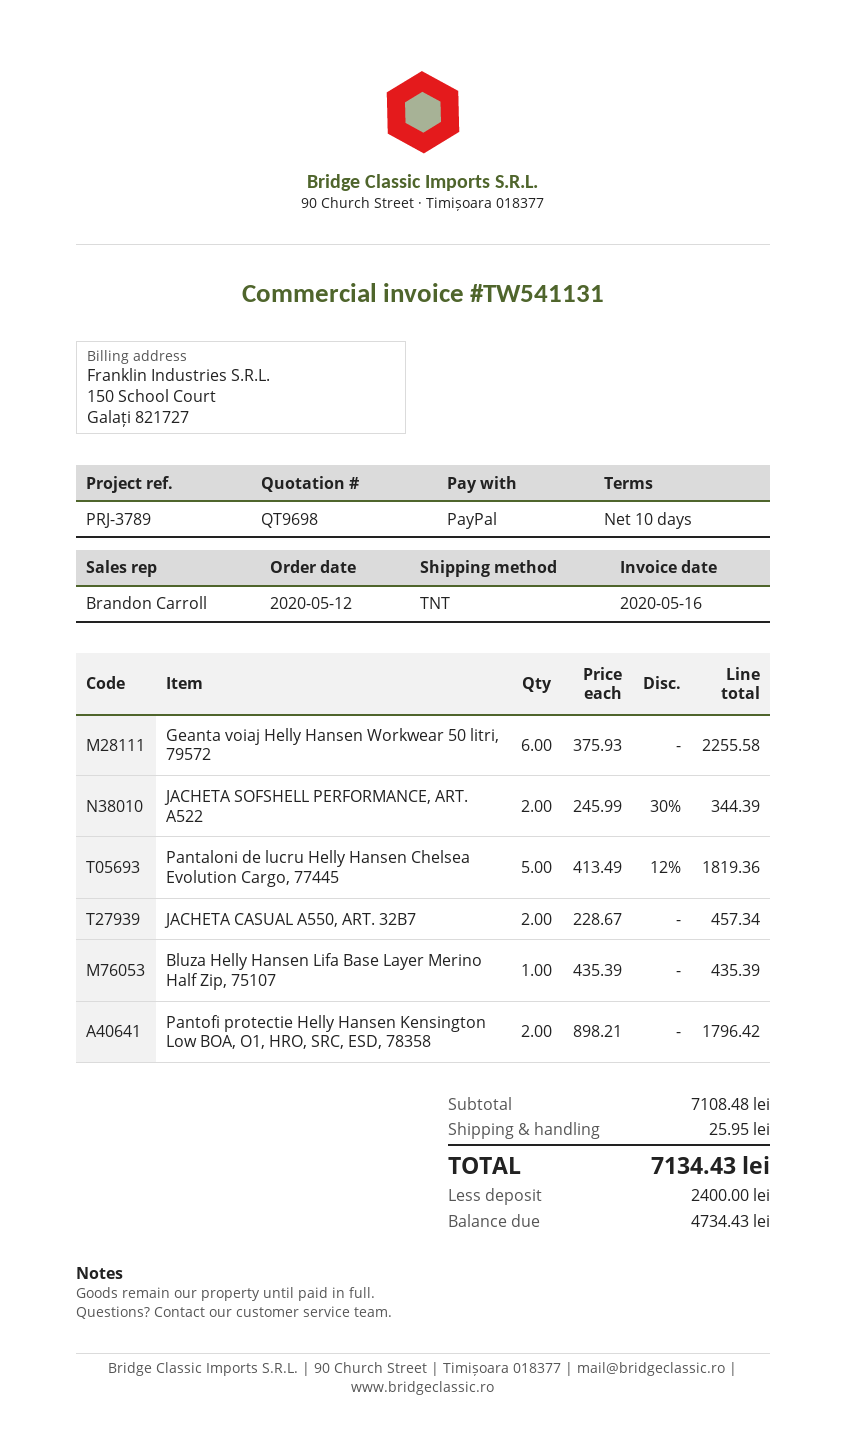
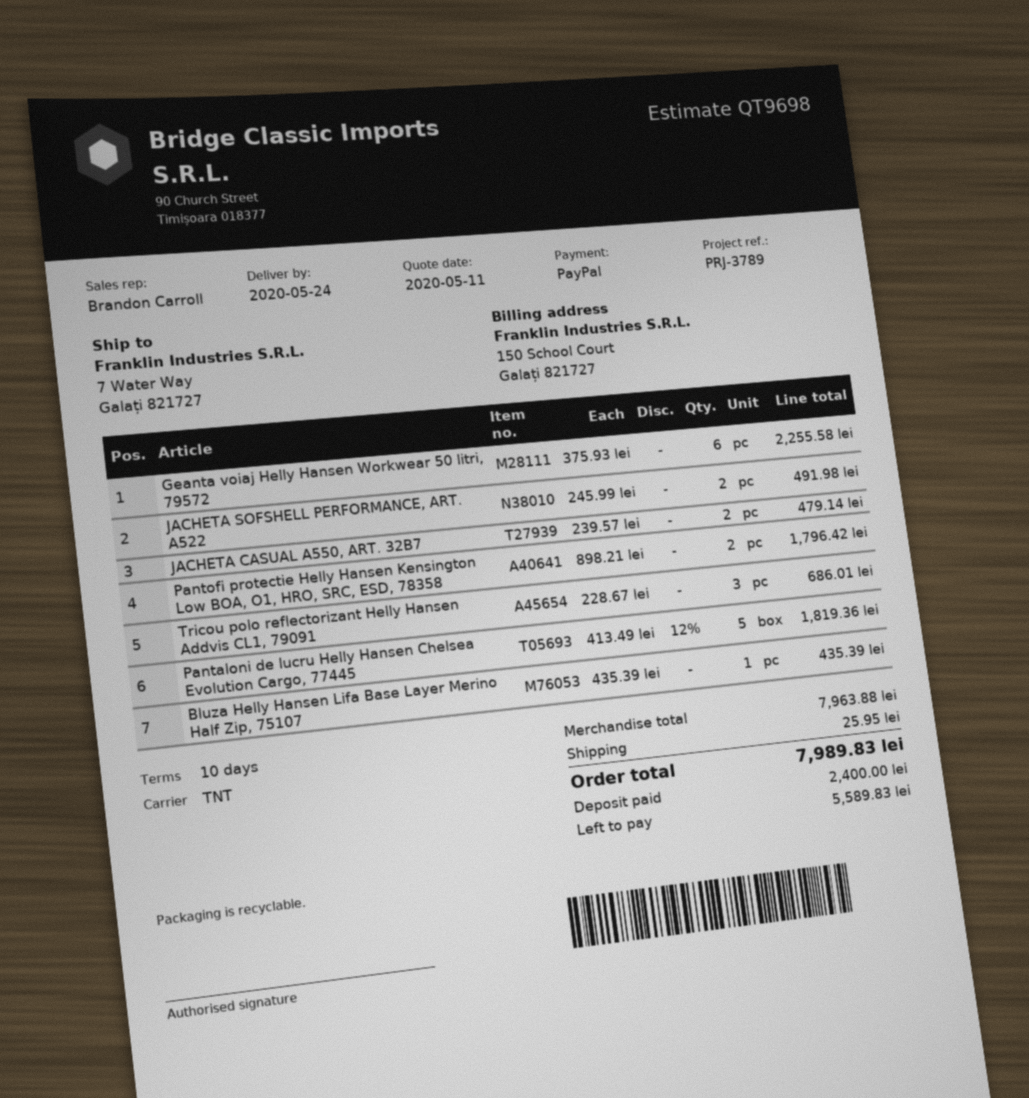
JACHETA SOFSHELL PERFORMANCE, ART. A522: 2 x 245.99 - 30% = 344.39 -> 2 x 245.99 = 491.98
JACHETA CASUAL A550, ART. 32B7: 2 x 228.67 = 457.34 -> 2 x 239.57 = 479.14
Tricou polo reflectorizant Helly Hansen Addvis CL1, 79091: none -> 3 x 228.67 = 686.01
subtotal: 7108.48 -> 7963.88
total: 7134.43 -> 7989.83
balance: 4734.43 -> 5589.83

